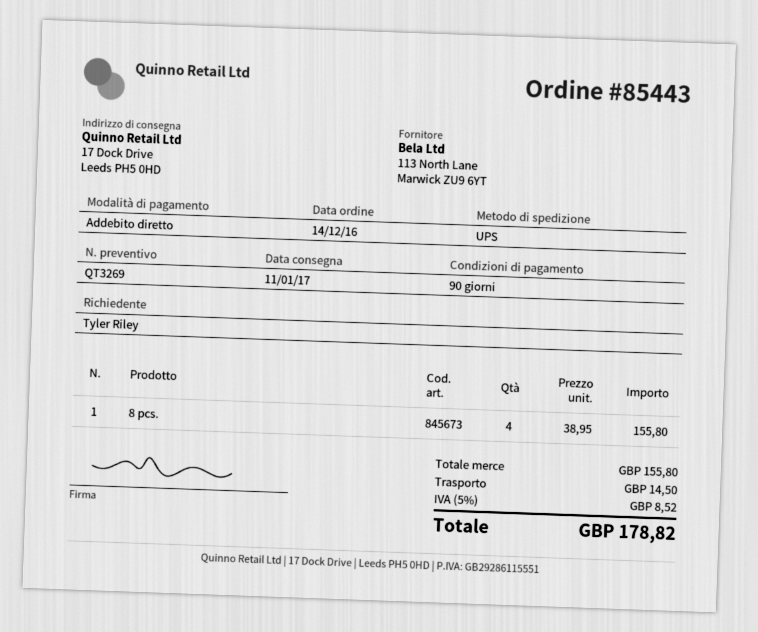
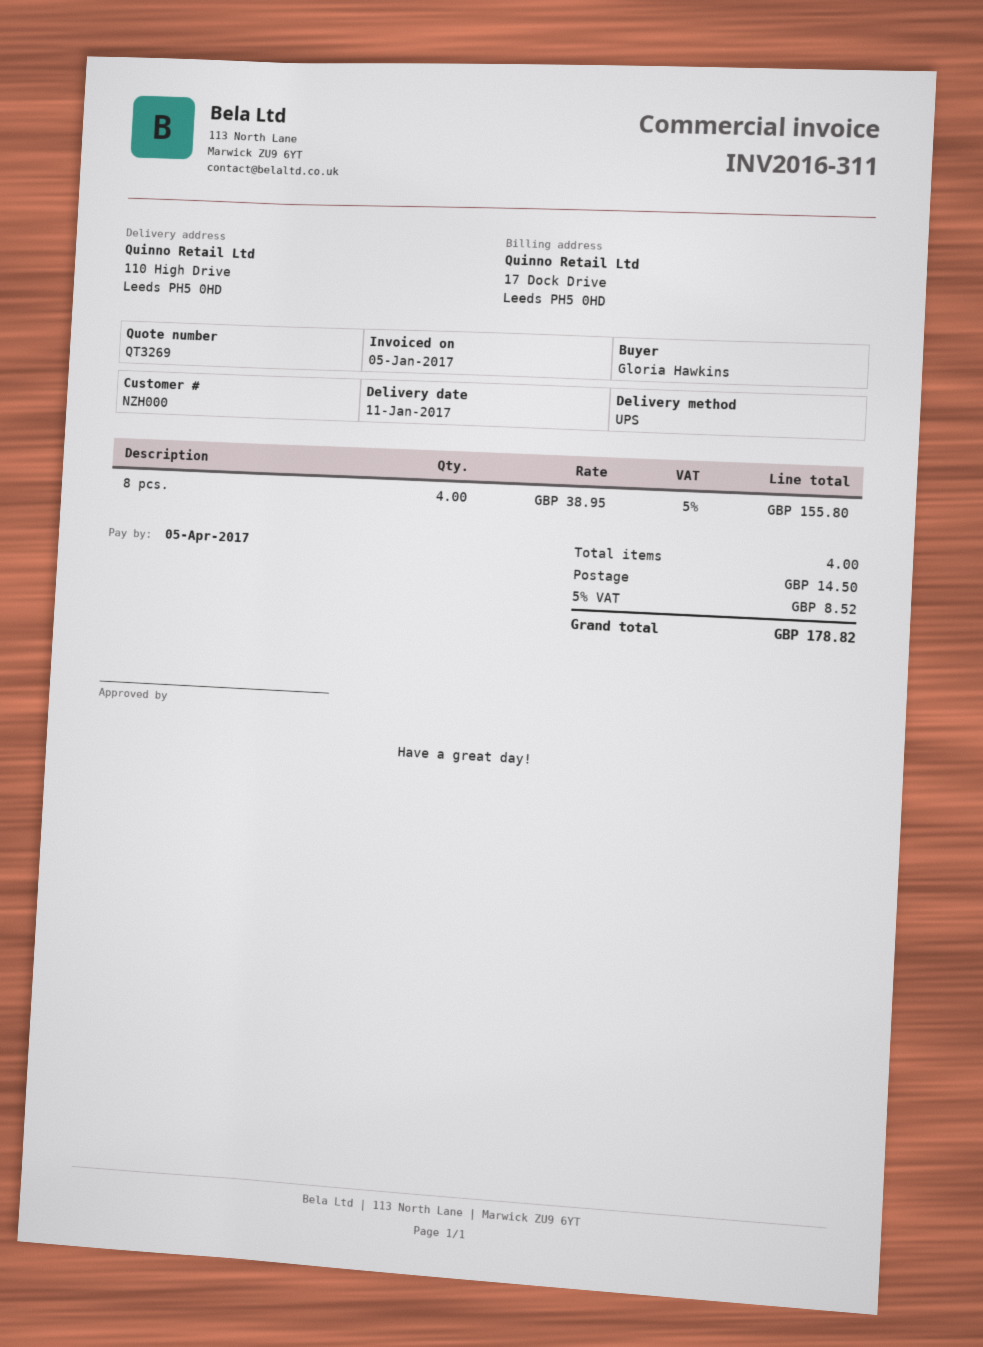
ordered by: Tyler Riley -> Gloria Hawkins
ship to: 17 Dock Drive, Leeds PH5 0HD -> 110 High Drive, Leeds PH5 0HD

